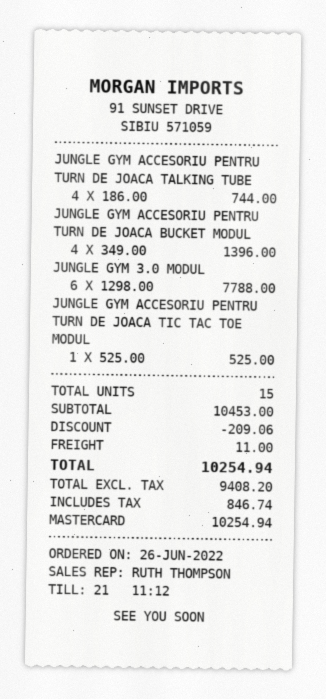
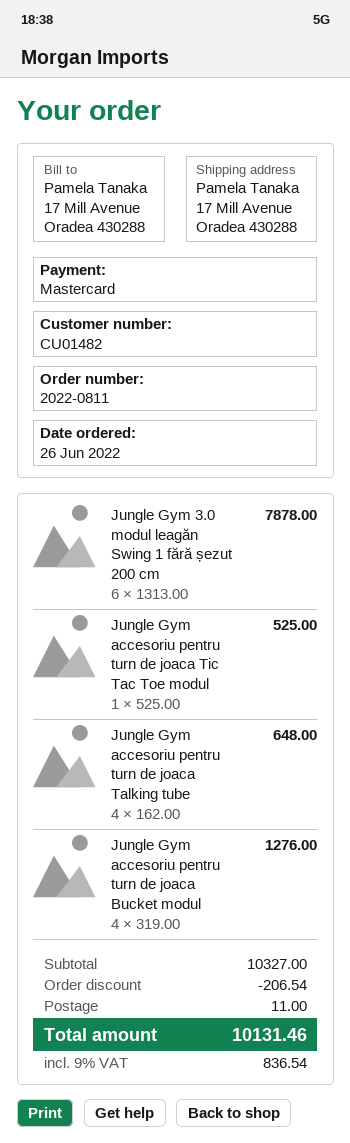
JUNGLE GYM ACCESORIU PENTRU TURN DE JOACA TALKING TUBE: 4 x 186.00 = 744.00 -> 4 x 162.00 = 648.00
JUNGLE GYM ACCESORIU PENTRU TURN DE JOACA BUCKET MODUL: 4 x 349.00 = 1396.00 -> 4 x 319.00 = 1276.00
JUNGLE GYM 3.0 MODUL: 6 x 1298.00 = 7788.00 -> 6 x 1313.00 = 7878.00
subtotal: 10453.00 -> 10327.00
discount: 209.06 -> 206.54
tax: 846.74 -> 836.54
total: 10254.94 -> 10131.46

